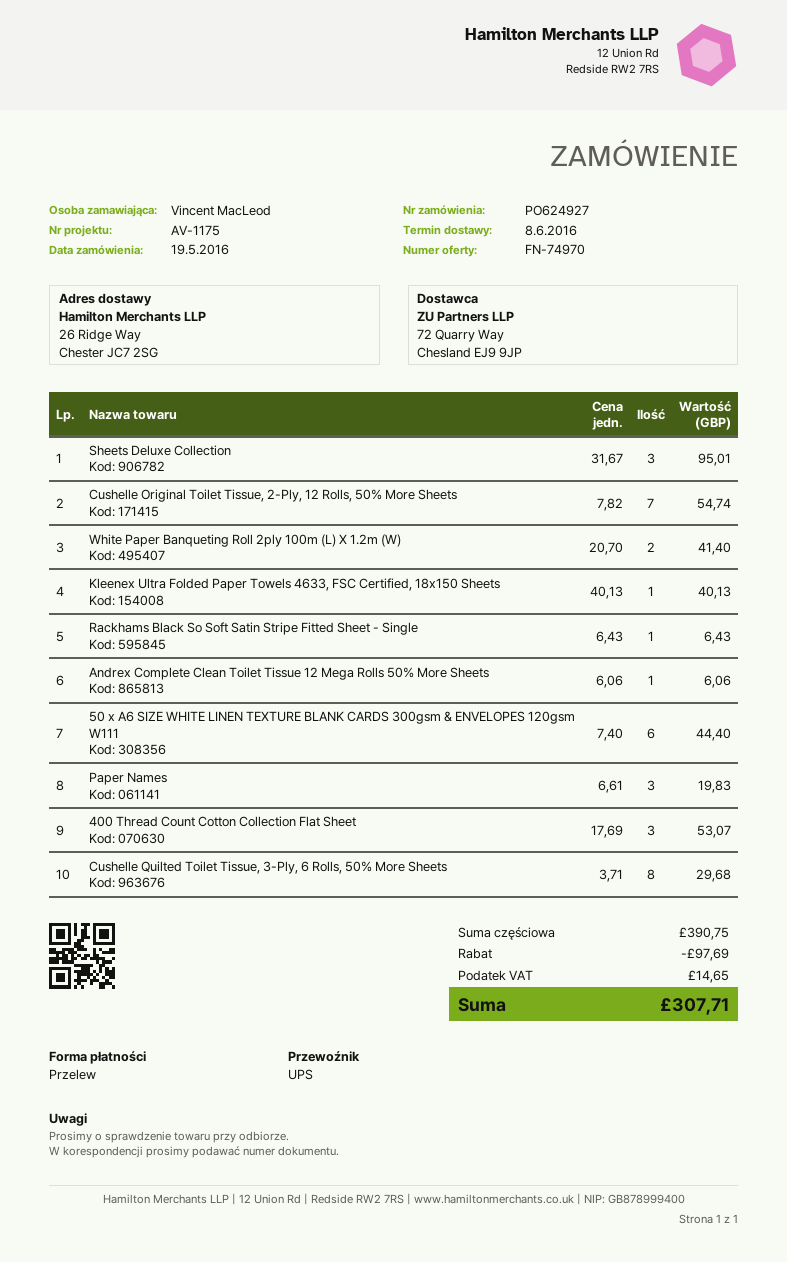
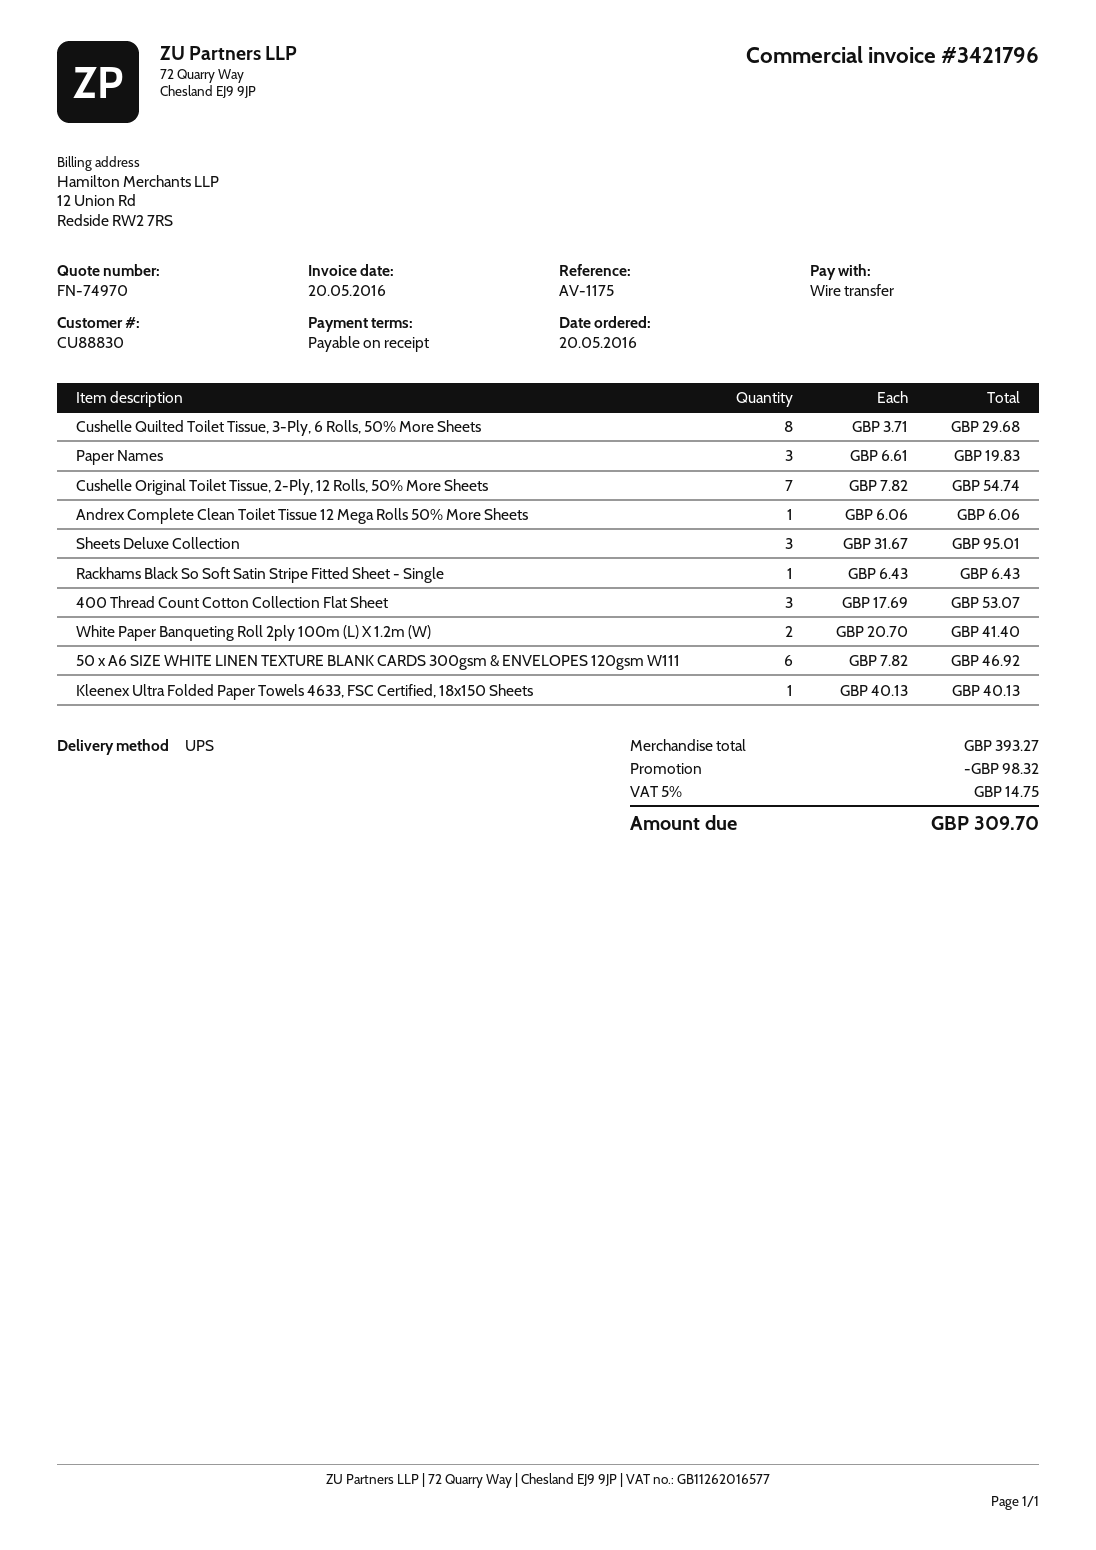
order date: 2016-05-19 -> 2016-05-20
50 x A6 SIZE WHITE LINEN TEXTURE BLANK CARDS 300gsm & ENVELOPES 120gsm W111: 6 x 7.40 = 44.40 -> 6 x 7.82 = 46.92
subtotal: 390.75 -> 393.27
discount: 97.69 -> 98.32
tax: 14.65 -> 14.75
total: 307.71 -> 309.70

